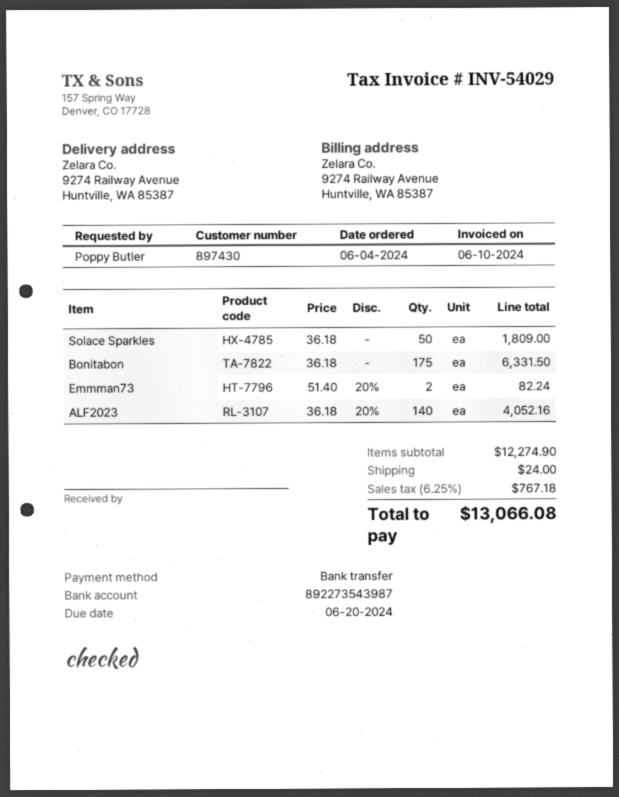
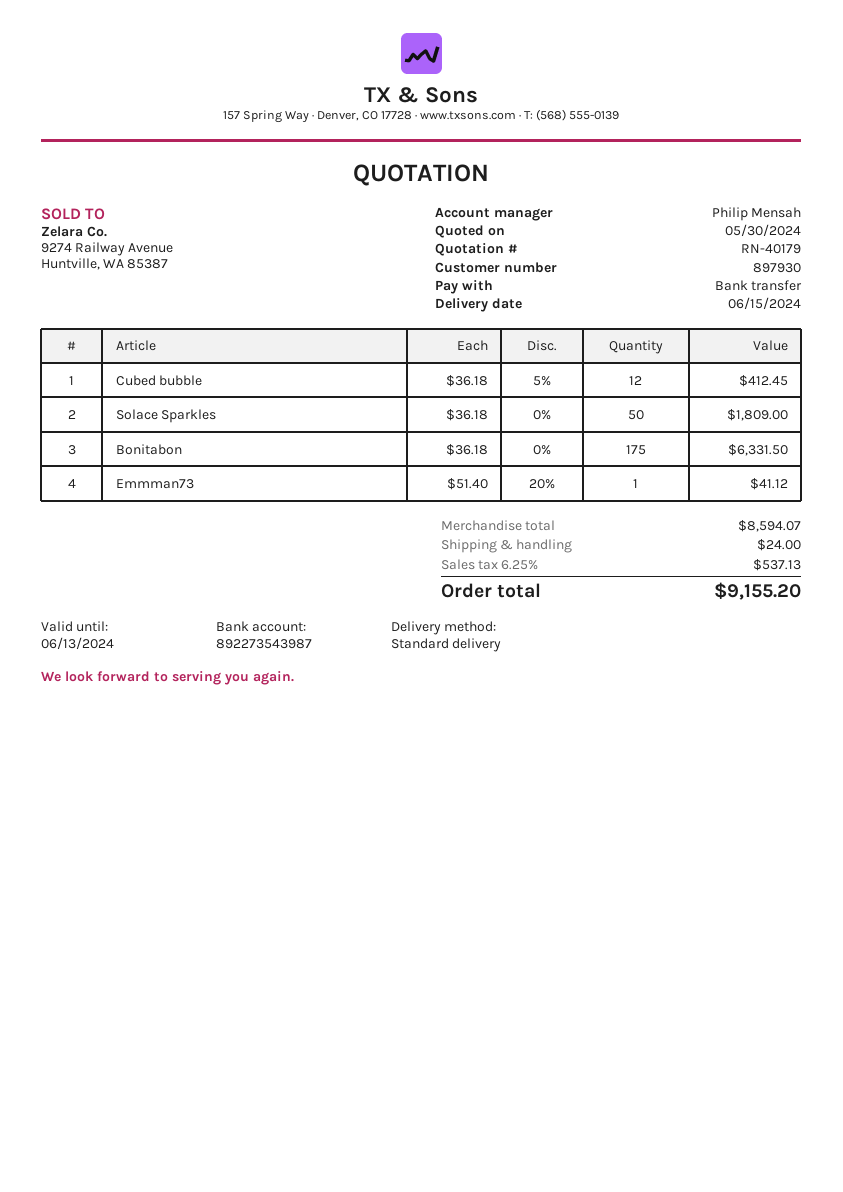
customer number: 897430 -> 897930
Emmman73: 2 x 51.40 - 20% = 82.24 -> 1 x 51.40 - 20% = 41.12
ALF2023: 140 x 36.18 - 20% = 4052.16 -> none
Cubed bubble: none -> 12 x 36.18 - 5% = 412.45
subtotal: 12274.90 -> 8594.07
tax: 6.25% = 767.18 -> 6.25% = 537.13
total: 13066.08 -> 9155.20

